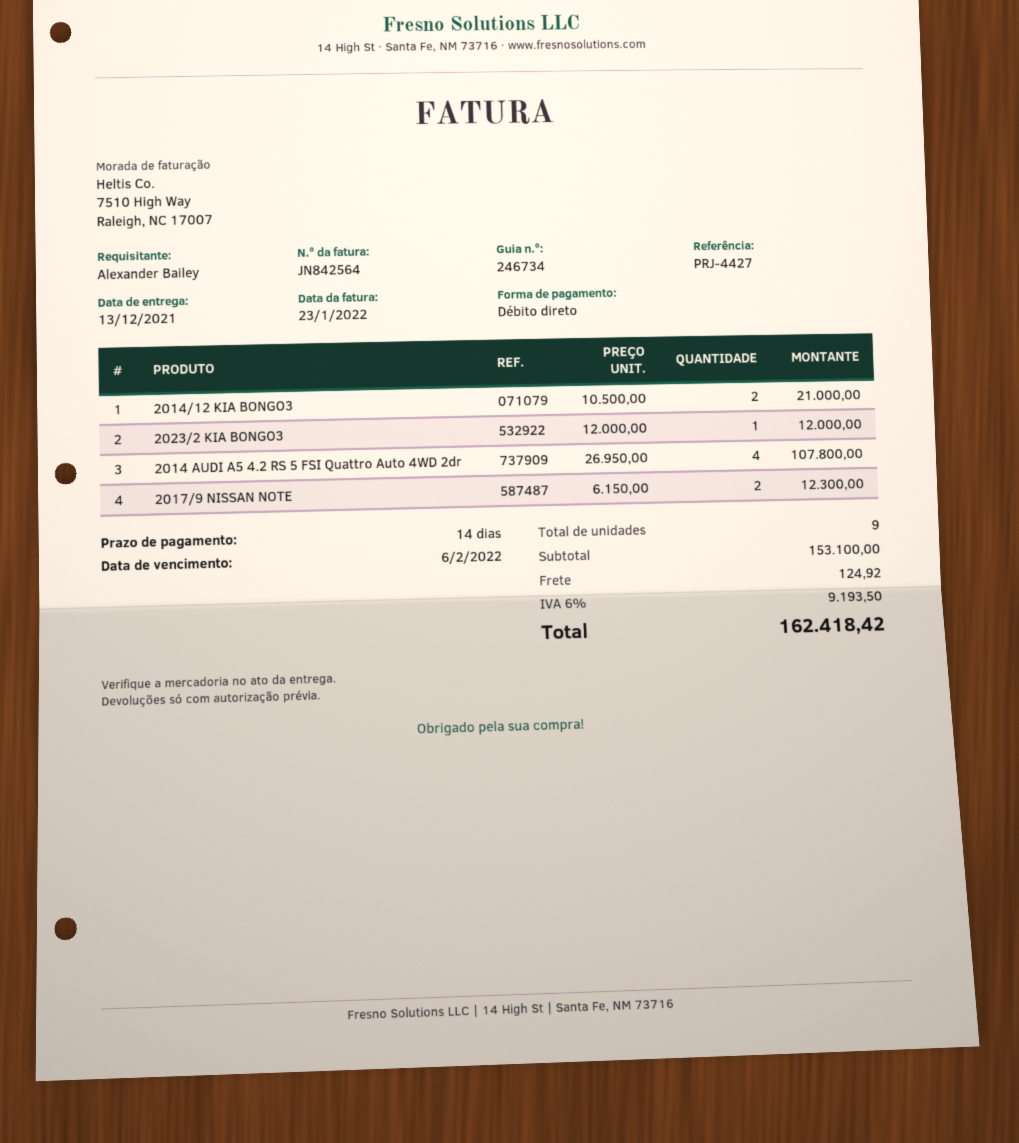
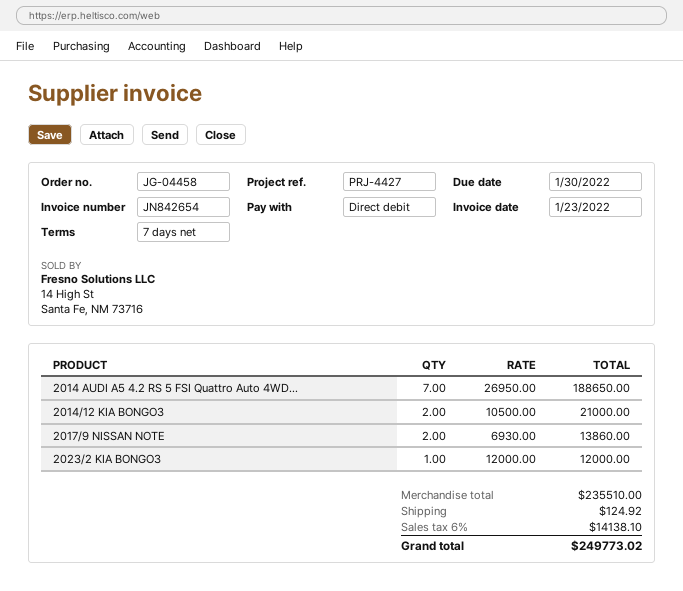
invoice number: JN842564 -> JN842654
payment terms: 14 days -> 7 days
due date: 2022-02-06 -> 2022-01-30
2014 AUDI A5 4.2 RS 5 FSI Quattro Auto 4WD 2dr: 4 x 26950.00 = 107800.00 -> 7 x 26950.00 = 188650.00
2017/9 NISSAN NOTE: 2 x 6150.00 = 12300.00 -> 2 x 6930.00 = 13860.00
subtotal: 153100.00 -> 235510.00
tax: 6% = 9193.50 -> 6% = 14138.10
total: 162418.42 -> 249773.02

